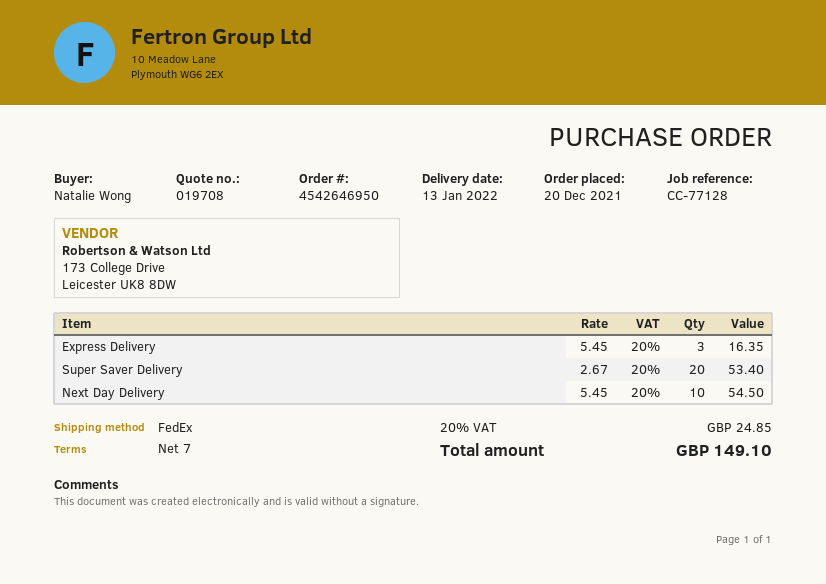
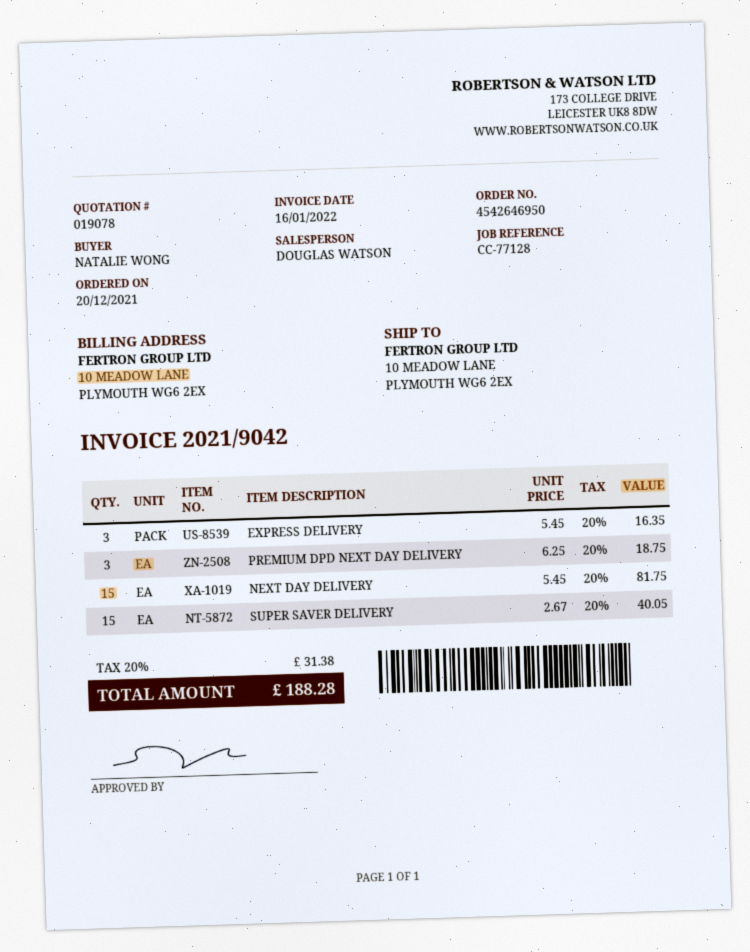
quote number: 019708 -> 019078
Super Saver Delivery: 20 x 2.67 = 53.40 -> 15 x 2.67 = 40.05
Next Day Delivery: 10 x 5.45 = 54.50 -> 15 x 5.45 = 81.75
PREMIUM DPD NEXT DAY DELIVERY: none -> 3 x 6.25 = 18.75
tax: 20% = 24.85 -> 20% = 31.38
total: 149.10 -> 188.28

